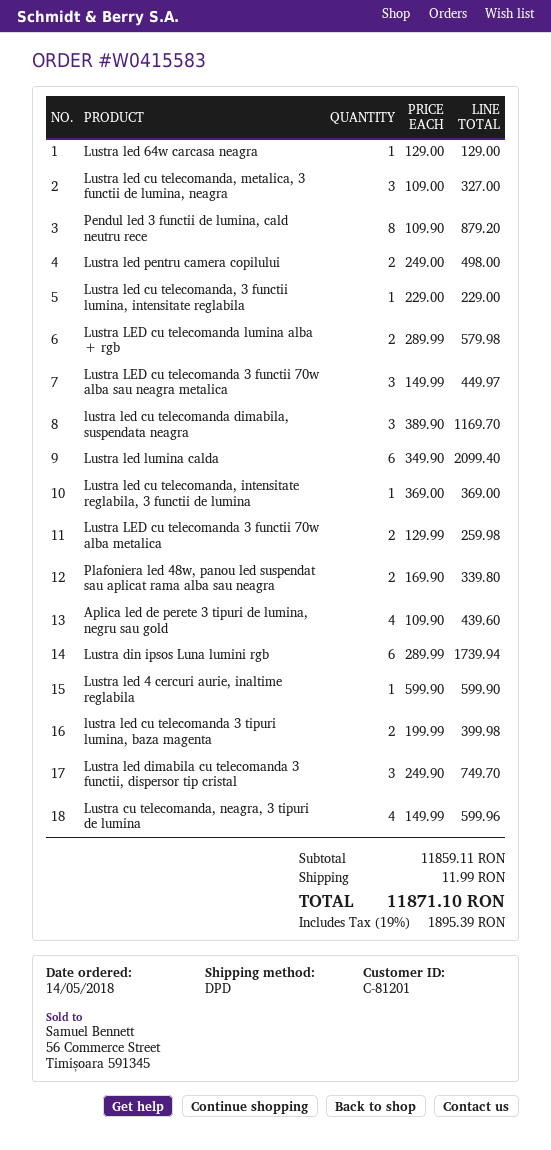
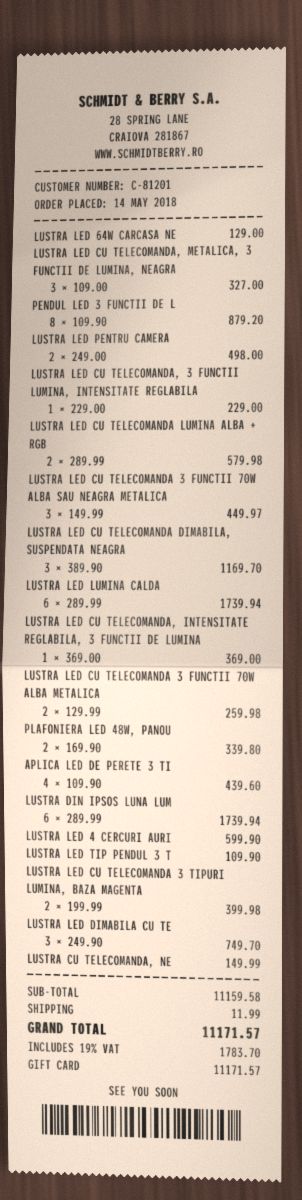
Lustra led lumina calda: 6 x 349.90 = 2099.40 -> 6 x 289.99 = 1739.94
Lustra cu telecomanda, neagra, 3 tipuri de lumina: 4 x 149.99 = 599.96 -> 1 x 149.99 = 149.99
LUSTRA LED TIP PENDUL 3 T: none -> 1 x 109.90 = 109.90
subtotal: 11859.11 -> 11159.58
tax: 19% = 1895.39 -> 19% = 1783.70
total: 11871.10 -> 11171.57

